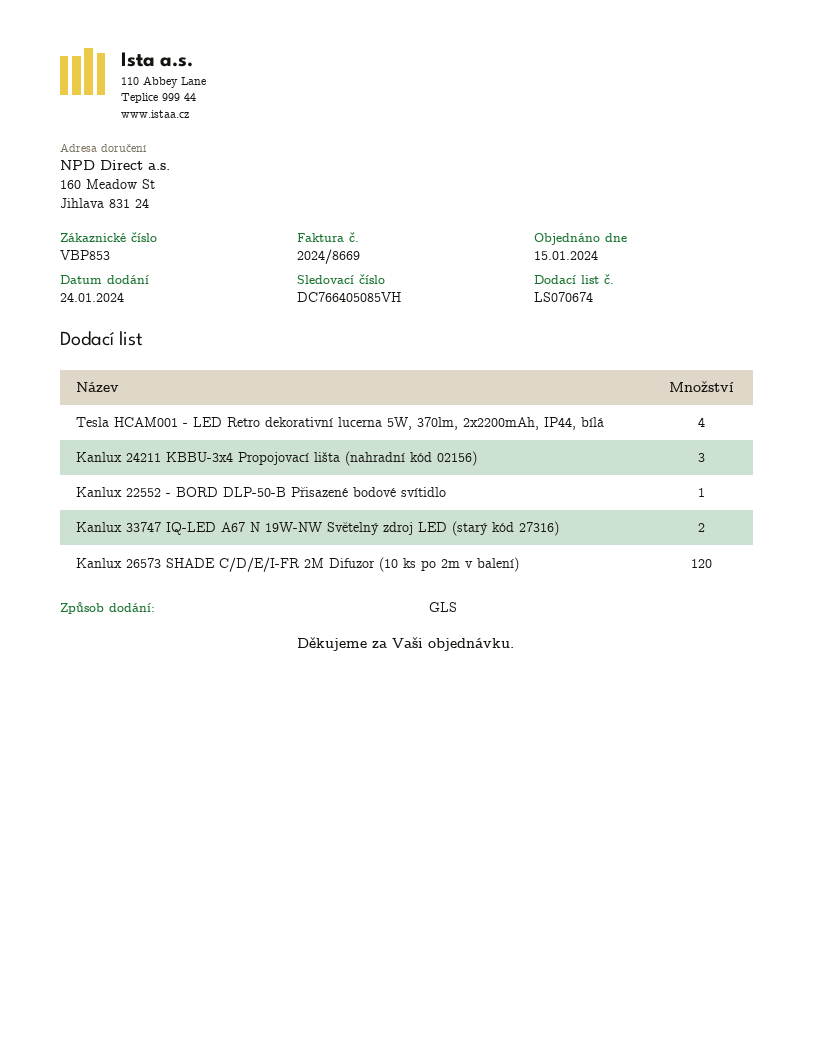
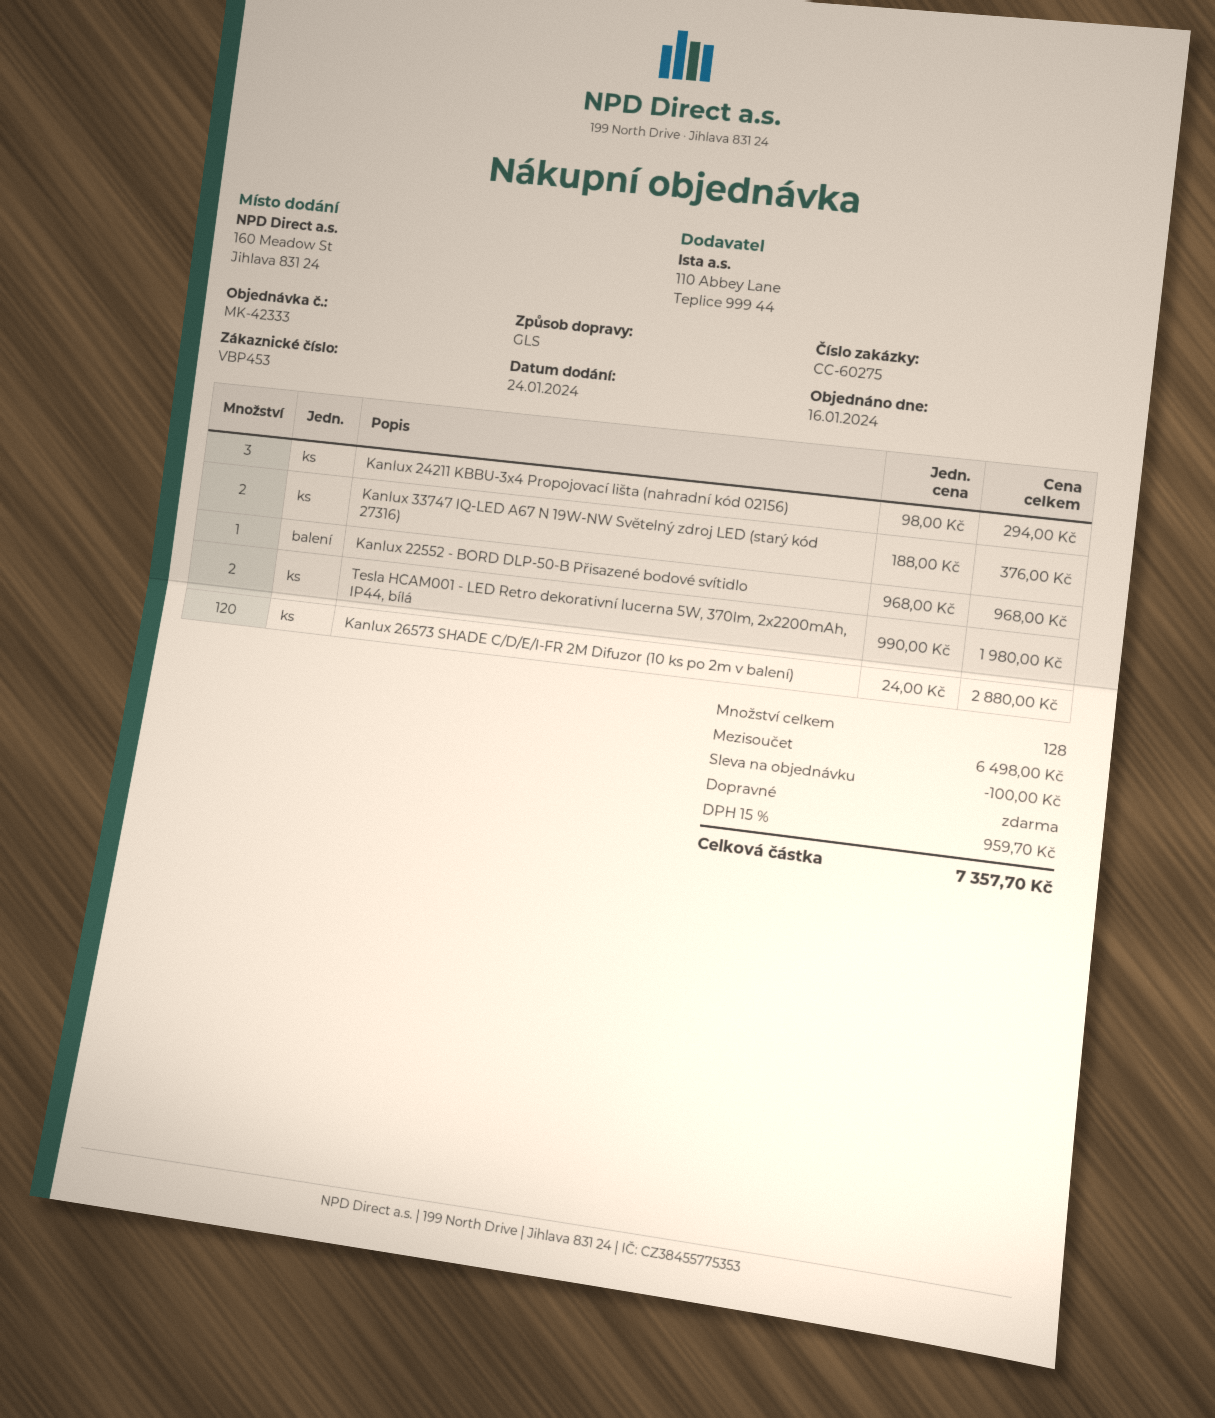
order date: 2024-01-15 -> 2024-01-16
customer number: VBP853 -> VBP453
Tesla HCAM001 - LED Retro dekorativní lucerna 5W, 370lm, 2x2200mAh, IP44, bílá: 4 -> 2

